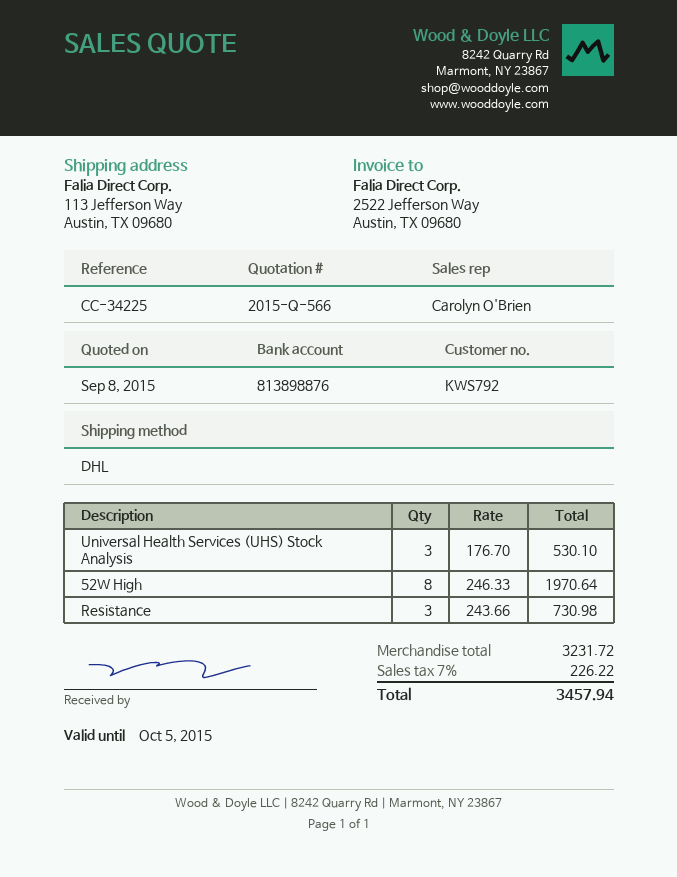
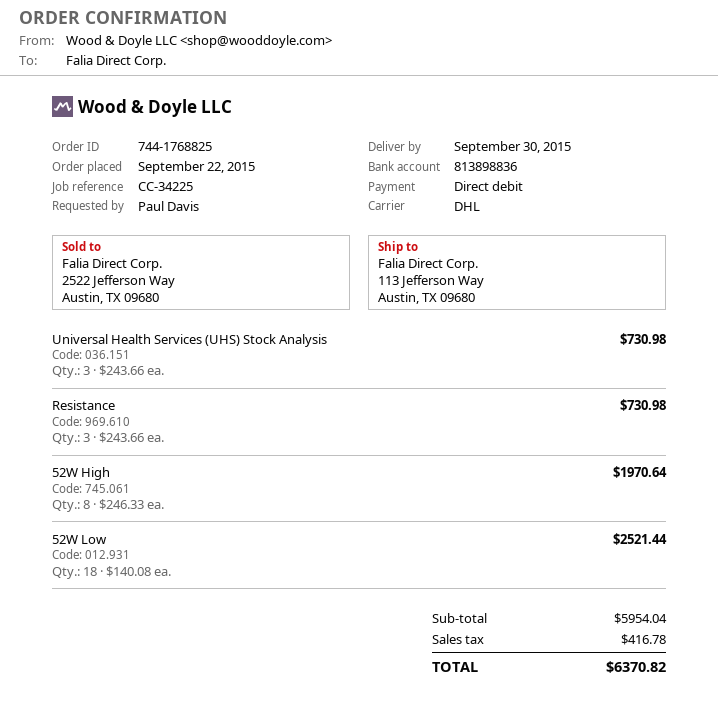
bank account: 813898876 -> 813898836
Universal Health Services (UHS) Stock Analysis: 3 x 176.70 = 530.10 -> 3 x 243.66 = 730.98
52W Low: none -> 18 x 140.08 = 2521.44
subtotal: 3231.72 -> 5954.04
tax: 226.22 -> 416.78
total: 3457.94 -> 6370.82

